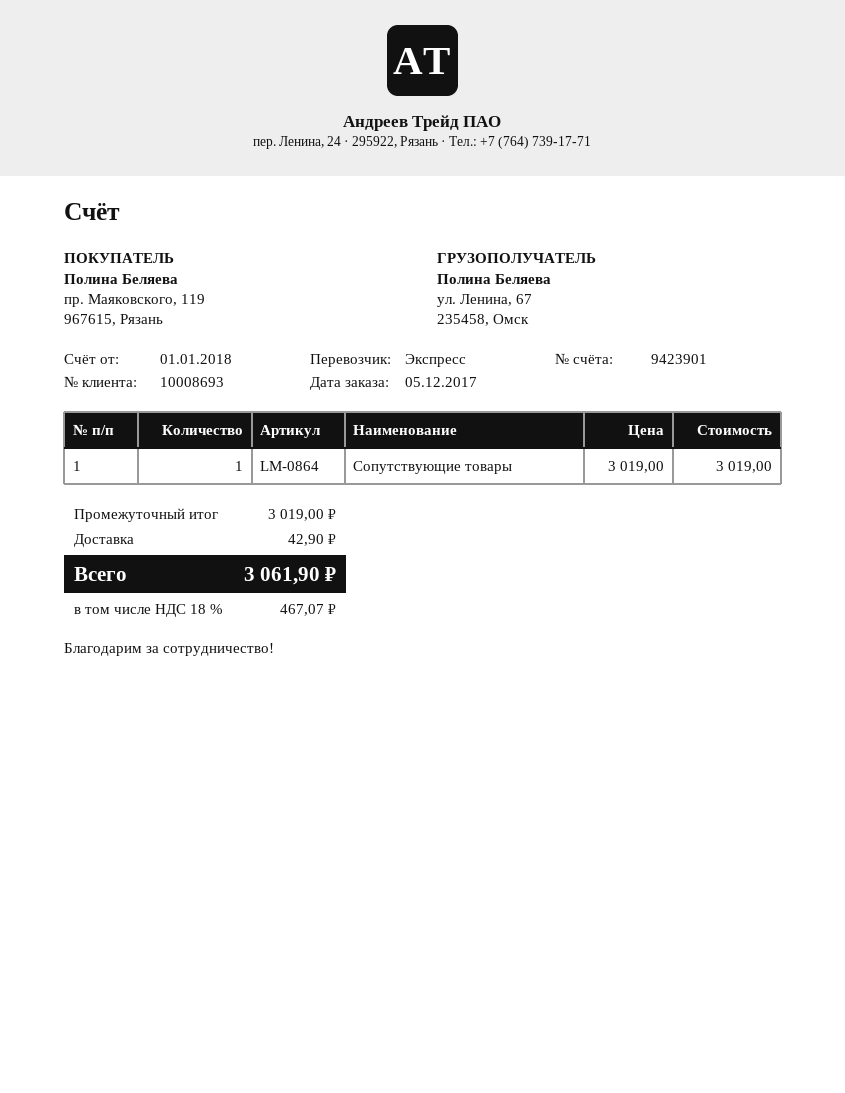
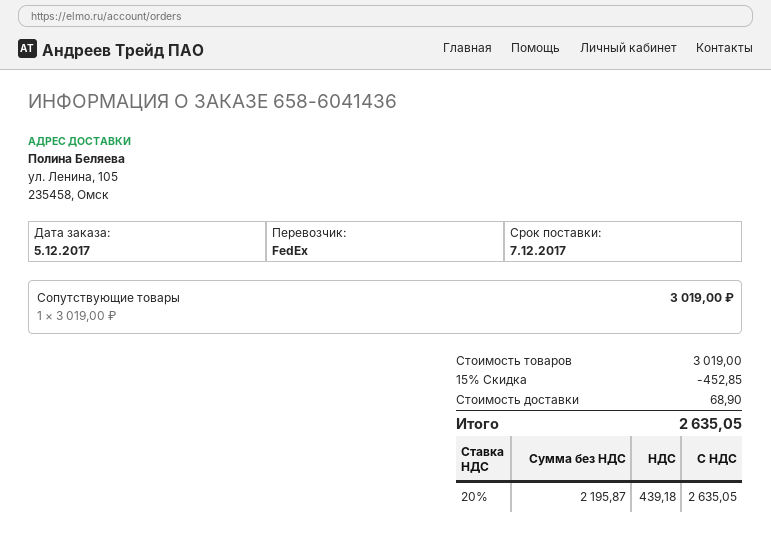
shipping method: express -> FedEx
ship to: ул. Ленина, 67, 235458, Омск -> ул. Ленина, 105, 235458, Омск
discount: none -> 15% = 452.85
shipping: 42.90 -> 68.90
tax: 18% = 467.07 -> 20% = 439.18
total: 3061.90 -> 2635.05

